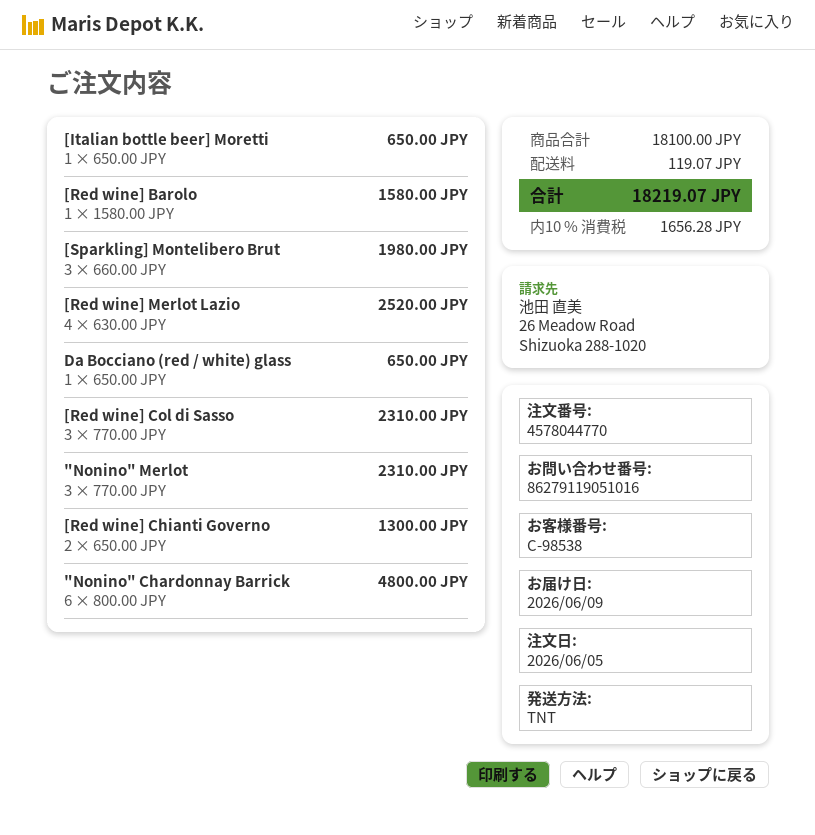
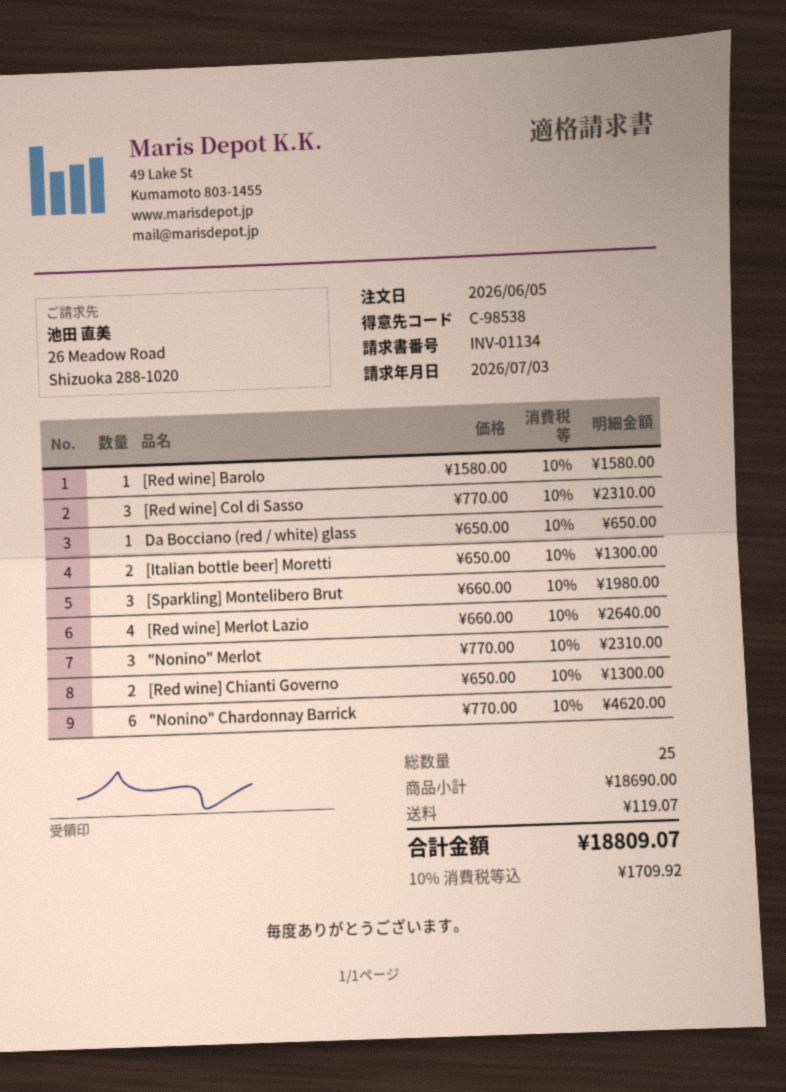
[Italian bottle beer] Moretti: 1 x 650.00 = 650.00 -> 2 x 650.00 = 1300.00
[Red wine] Merlot Lazio: 4 x 630.00 = 2520.00 -> 4 x 660.00 = 2640.00
"Nonino" Chardonnay Barrick: 6 x 800.00 = 4800.00 -> 6 x 770.00 = 4620.00
subtotal: 18100.00 -> 18690.00
tax: 10% = 1656.28 -> 10% = 1709.92
total: 18219.07 -> 18809.07

